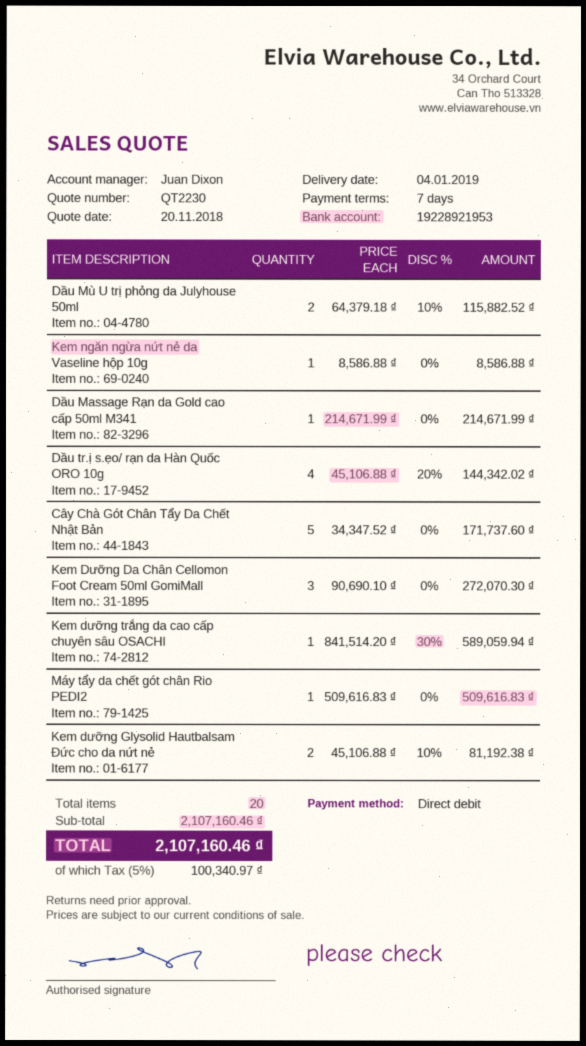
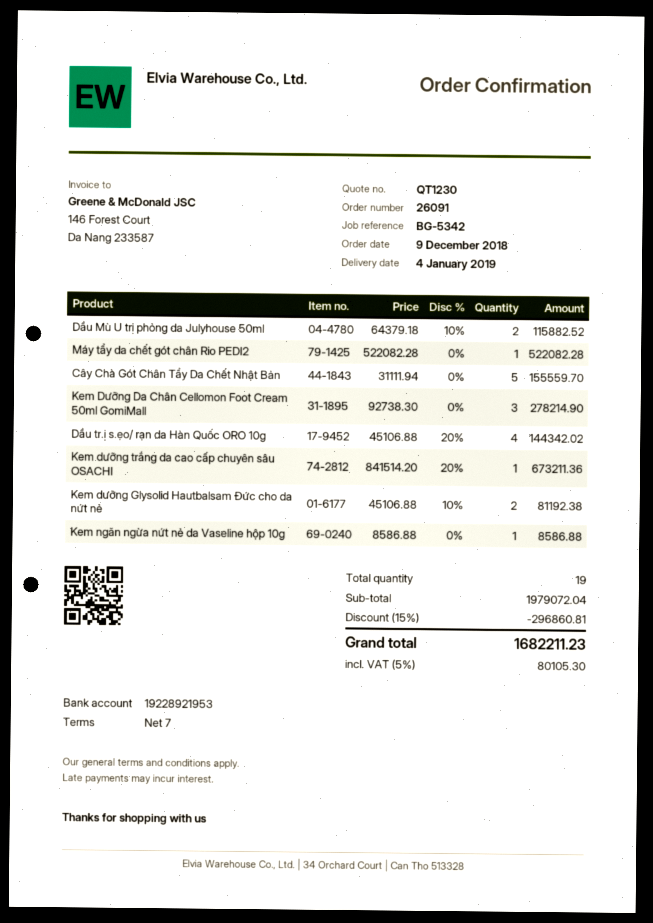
quote number: QT2230 -> QT1230
Dầu Massage Rạn da Gold cao cấp 50ml M341: 1 x 214671.99 = 214671.99 -> none
Cây Chà Gót Chân Tẩy Da Chết Nhật Bản: 5 x 34347.52 = 171737.60 -> 5 x 31111.94 = 155559.70
Kem Dưỡng Da Chân Cellomon Foot Cream 50ml GomiMall: 3 x 90690.10 = 272070.30 -> 3 x 92738.30 = 278214.90
Kem dưỡng trắng da cao cấp chuyên sâu OSACHI: 1 x 841514.20 - 30% = 589059.94 -> 1 x 841514.20 - 20% = 673211.36
Máy tẩy da chết gót chân Rio PEDI2: 1 x 509616.83 = 509616.83 -> 1 x 522082.28 = 522082.28
total quantity: 20 -> 19
subtotal: 2107160.46 -> 1979072.04
discount: none -> 15% = 296860.81
tax: 5% = 100340.97 -> 5% = 80105.30
total: 2107160.46 -> 1682211.23

